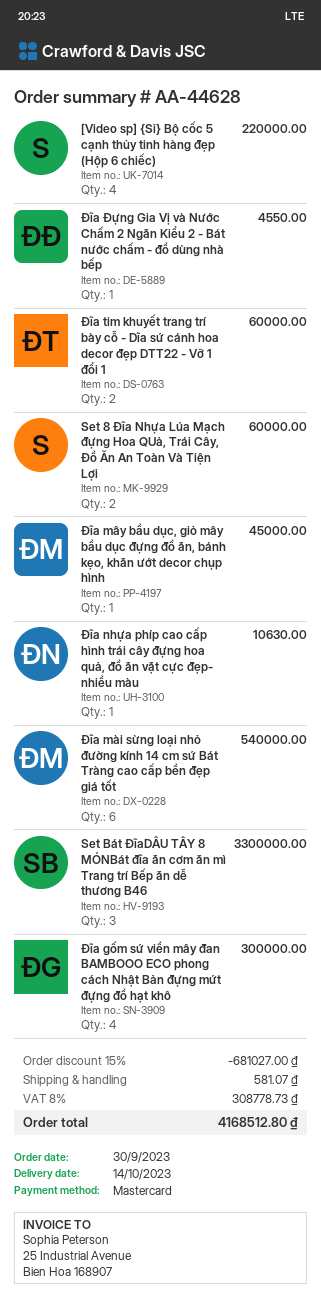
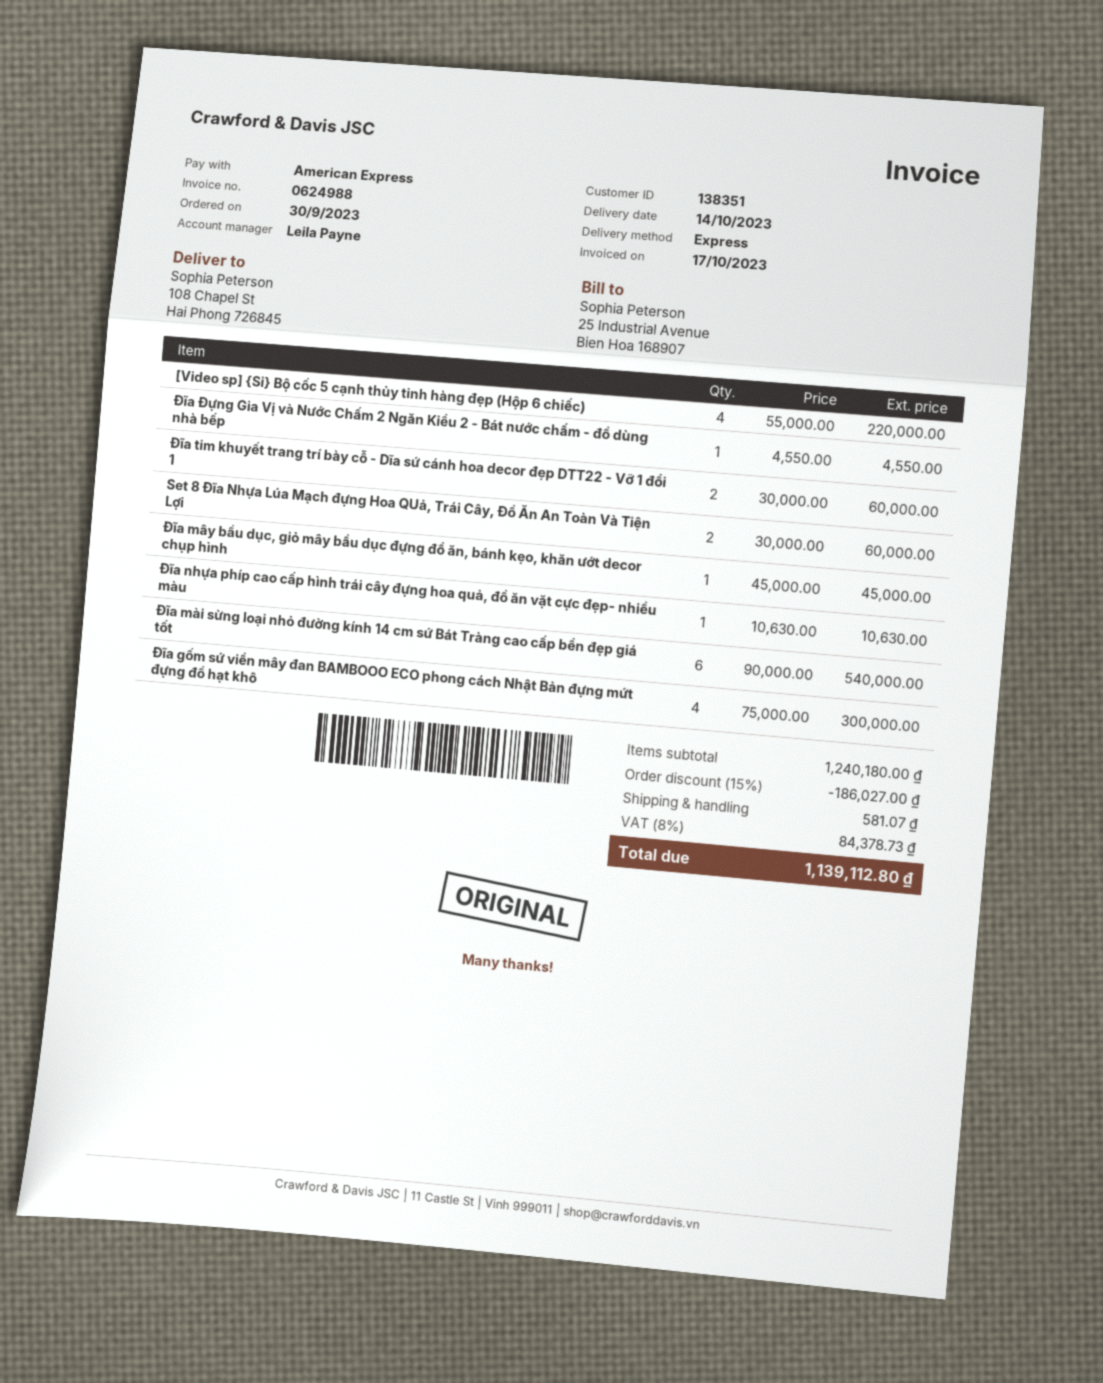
payment method: Mastercard -> American Express
Set Bát ĐĩaDÂU TÂY 8 MÓNBát đĩa ăn cơm ăn mì Trang trí Bếp ăn dễ thương B46: 3 for 3300000.00 -> none
discount: 15% = 681027.00 -> 15% = 186027.00
tax: 8% = 308778.73 -> 8% = 84378.73
total: 4168512.80 -> 1139112.80

